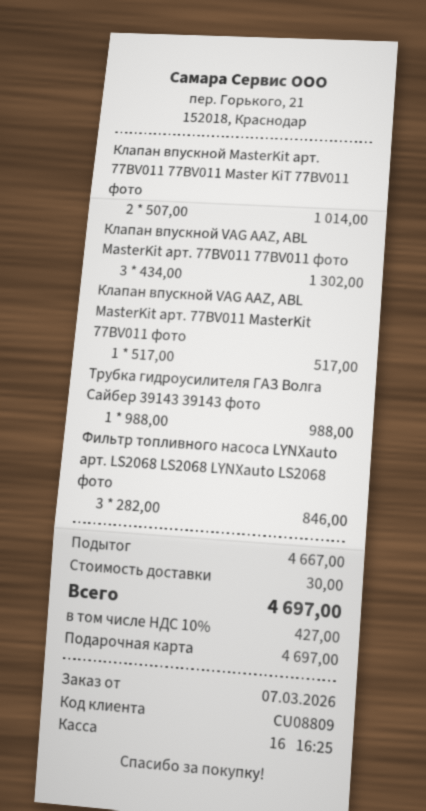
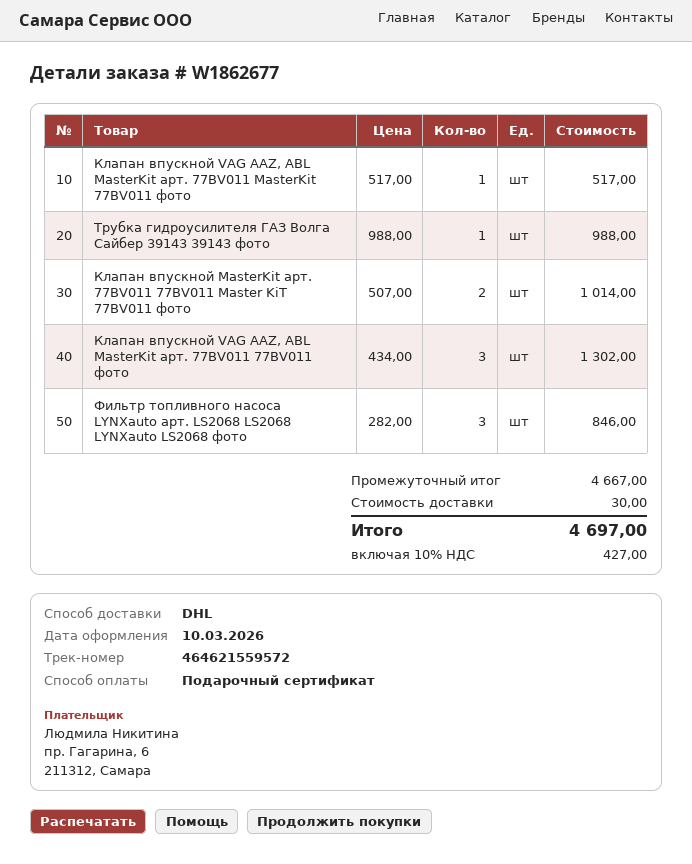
order date: 2026-03-07 -> 2026-03-10

